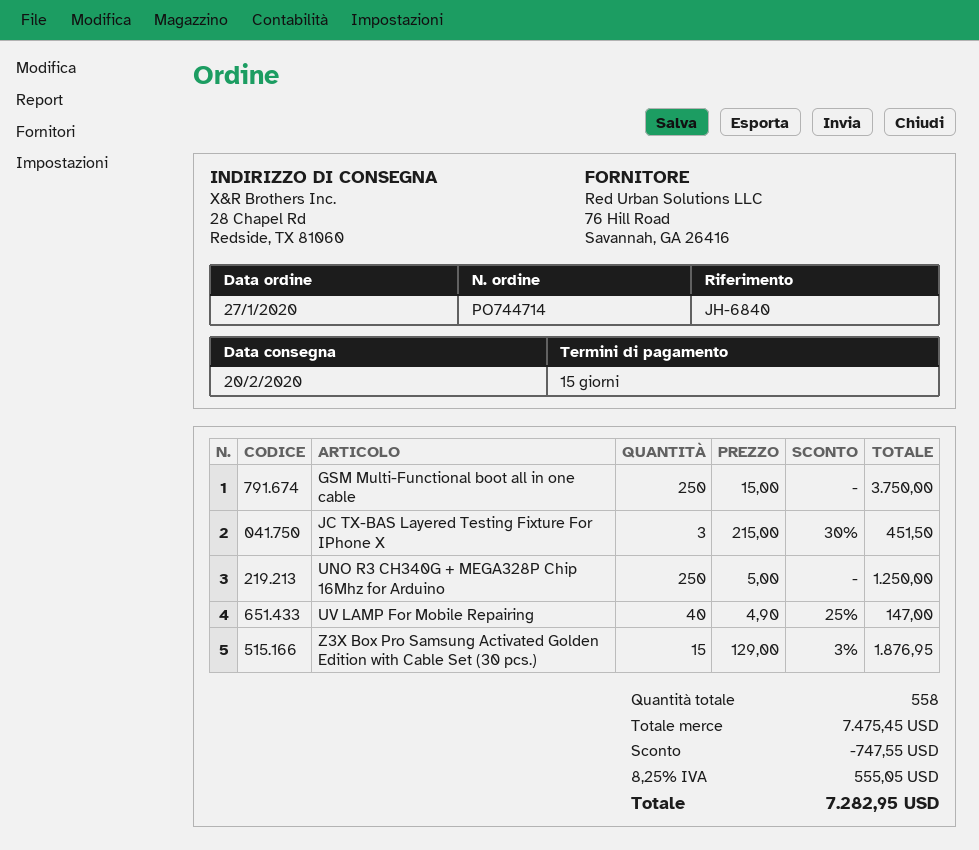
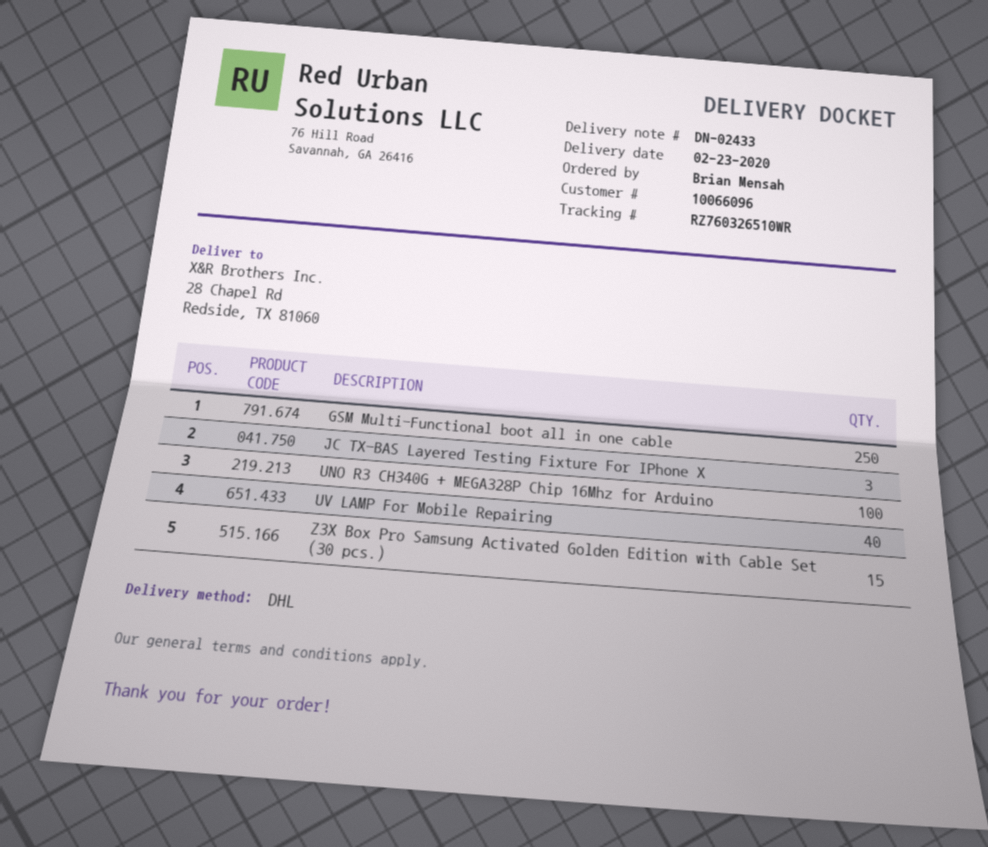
delivery date: 2020-02-20 -> 2020-02-23
UNO R3 CH340G + MEGA328P Chip 16Mhz for Arduino: 250 -> 100

